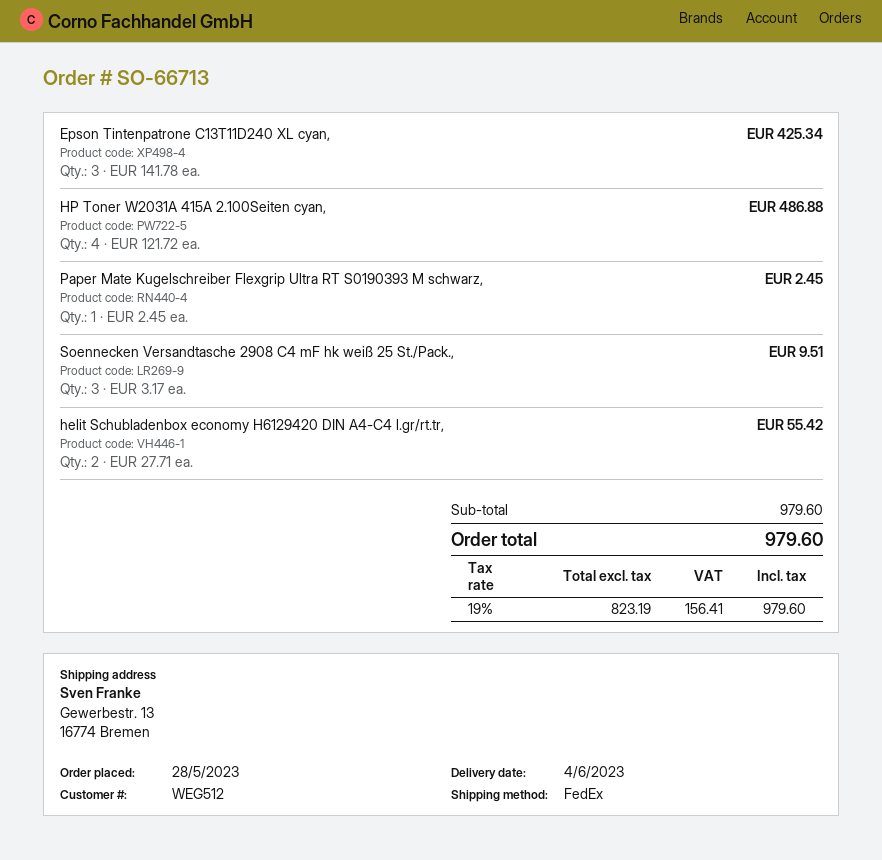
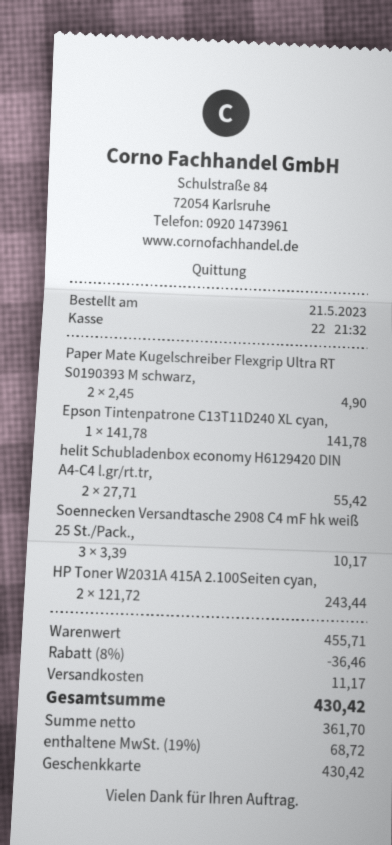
order date: 2023-05-28 -> 2023-05-21
Epson Tintenpatrone C13T11D240 XL cyan,: 3 x 141.78 = 425.34 -> 1 x 141.78 = 141.78
HP Toner W2031A 415A 2.100Seiten cyan,: 4 x 121.72 = 486.88 -> 2 x 121.72 = 243.44
Paper Mate Kugelschreiber Flexgrip Ultra RT S0190393 M schwarz,: 1 x 2.45 = 2.45 -> 2 x 2.45 = 4.90
Soennecken Versandtasche 2908 C4 mF hk weiß 25 St./Pack.,: 3 x 3.17 = 9.51 -> 3 x 3.39 = 10.17
subtotal: 979.60 -> 455.71
discount: none -> 8% = 36.46
shipping: none -> 11.17
net: 823.19 -> 361.70
tax: 19% = 156.41 -> 19% = 68.72
total: 979.60 -> 430.42

